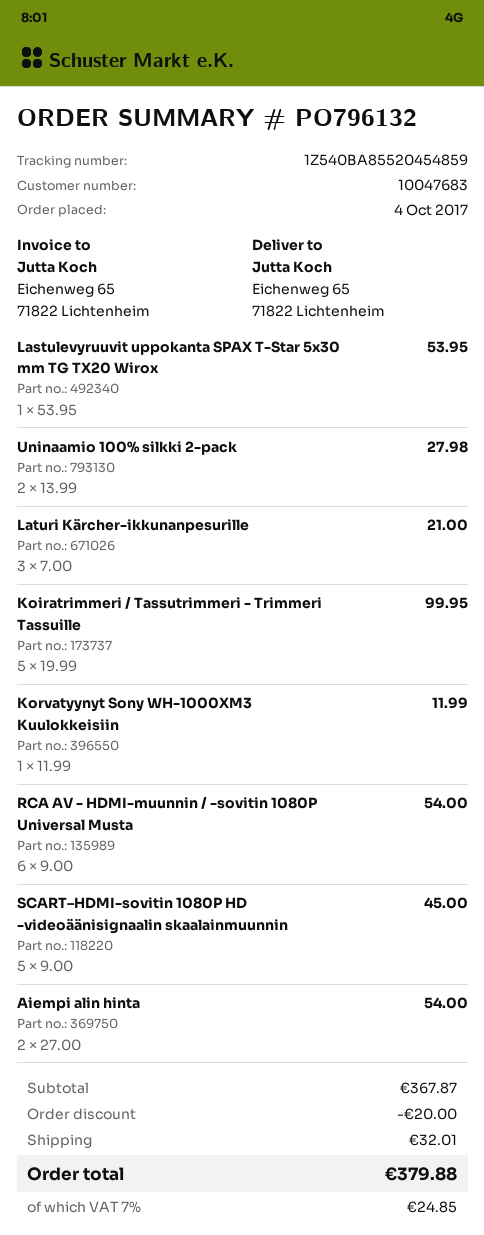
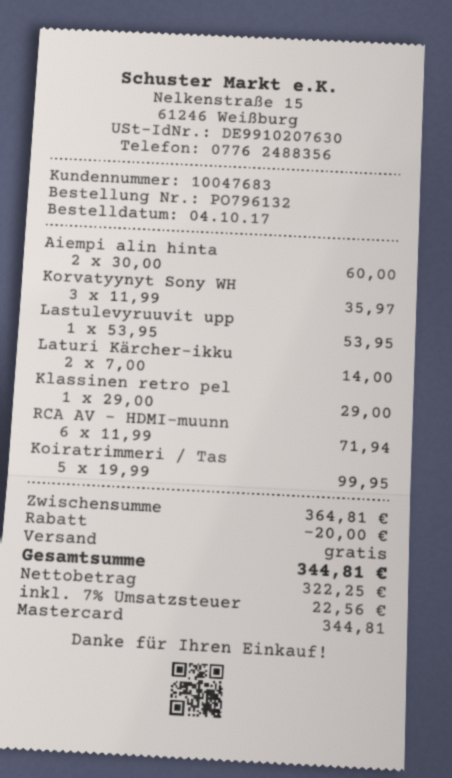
Uninaamio 100% silkki 2-pack: 2 x 13.99 = 27.98 -> none
Laturi Kärcher-ikkunanpesurille: 3 x 7.00 = 21.00 -> 2 x 7.00 = 14.00
Korvatyynyt Sony WH-1000XM3 Kuulokkeisiin: 1 x 11.99 = 11.99 -> 3 x 11.99 = 35.97
RCA AV - HDMI-muunnin / -sovitin 1080P Universal Musta: 6 x 9.00 = 54.00 -> 6 x 11.99 = 71.94
SCART–HDMI-sovitin 1080P HD -videoäänisignaalin skaalainmuunnin: 5 x 9.00 = 45.00 -> none
Aiempi alin hinta: 2 x 27.00 = 54.00 -> 2 x 30.00 = 60.00
Klassinen retro pel: none -> 1 x 29.00 = 29.00
subtotal: 367.87 -> 364.81
shipping: 32.01 -> 0.00
tax: 7% = 24.85 -> 7% = 22.56
total: 379.88 -> 344.81

